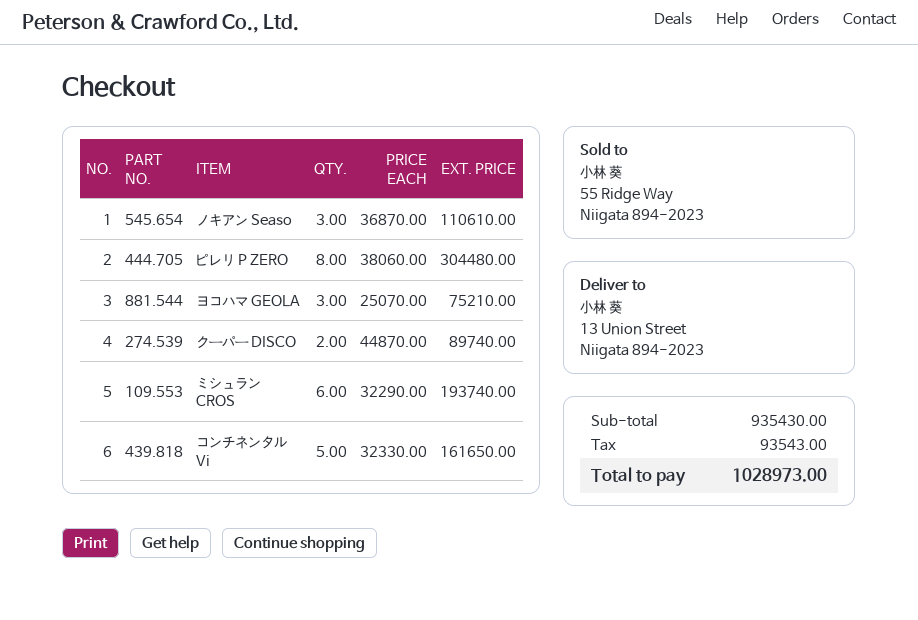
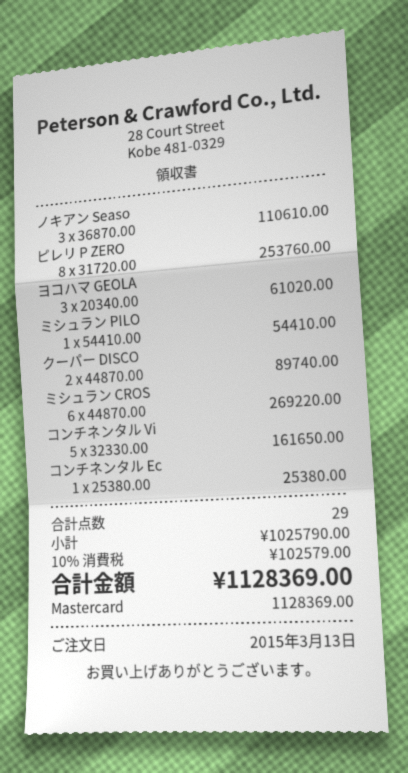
ピレリ P ZERO: 8 x 38060.00 = 304480.00 -> 8 x 31720.00 = 253760.00
ヨコハマ GEOLA: 3 x 25070.00 = 75210.00 -> 3 x 20340.00 = 61020.00
ミシュラン CROS: 6 x 32290.00 = 193740.00 -> 6 x 44870.00 = 269220.00
ミシュラン PILO: none -> 1 x 54410.00 = 54410.00
コンチネンタル Ec: none -> 1 x 25380.00 = 25380.00
subtotal: 935430.00 -> 1025790.00
tax: 93543.00 -> 102579.00
total: 1028973.00 -> 1128369.00

